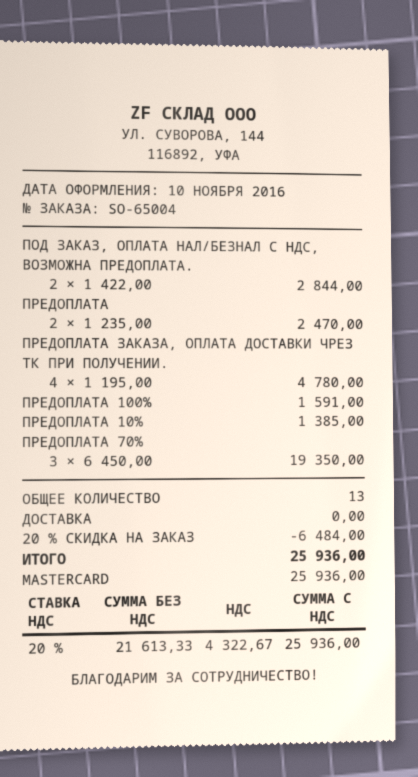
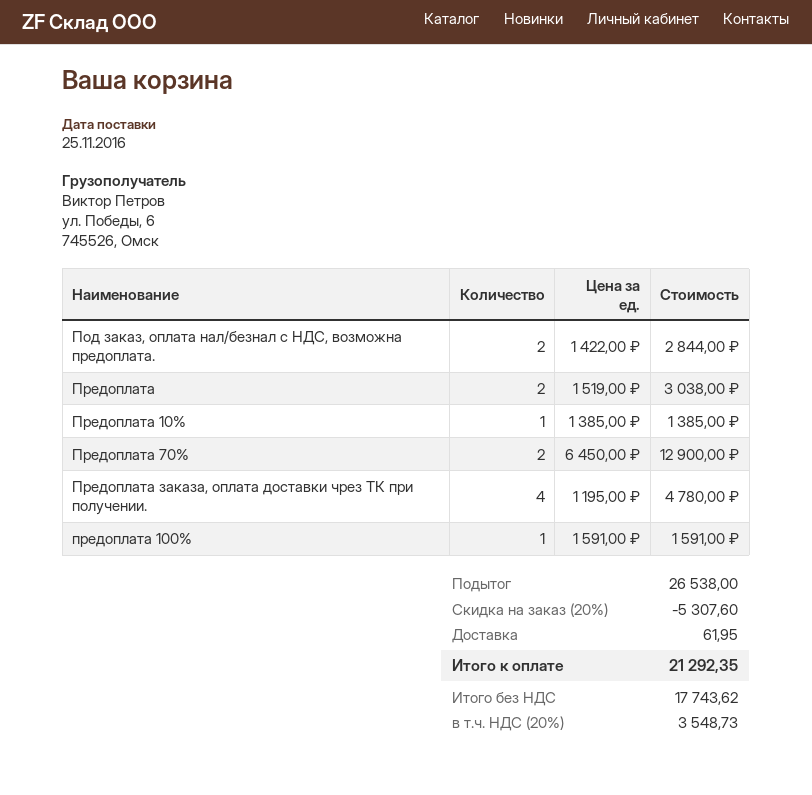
ПРЕДОПЛАТА: 2 x 1235.00 = 2470.00 -> 2 x 1519.00 = 3038.00
ПРЕДОПЛАТА 70%: 3 x 6450.00 = 19350.00 -> 2 x 6450.00 = 12900.00
discount: 20% = 6484.00 -> 20% = 5307.60
shipping: 0.00 -> 61.95
net: 21613.33 -> 17743.62
tax: 20% = 4322.67 -> 20% = 3548.73
total: 25936.00 -> 21292.35

